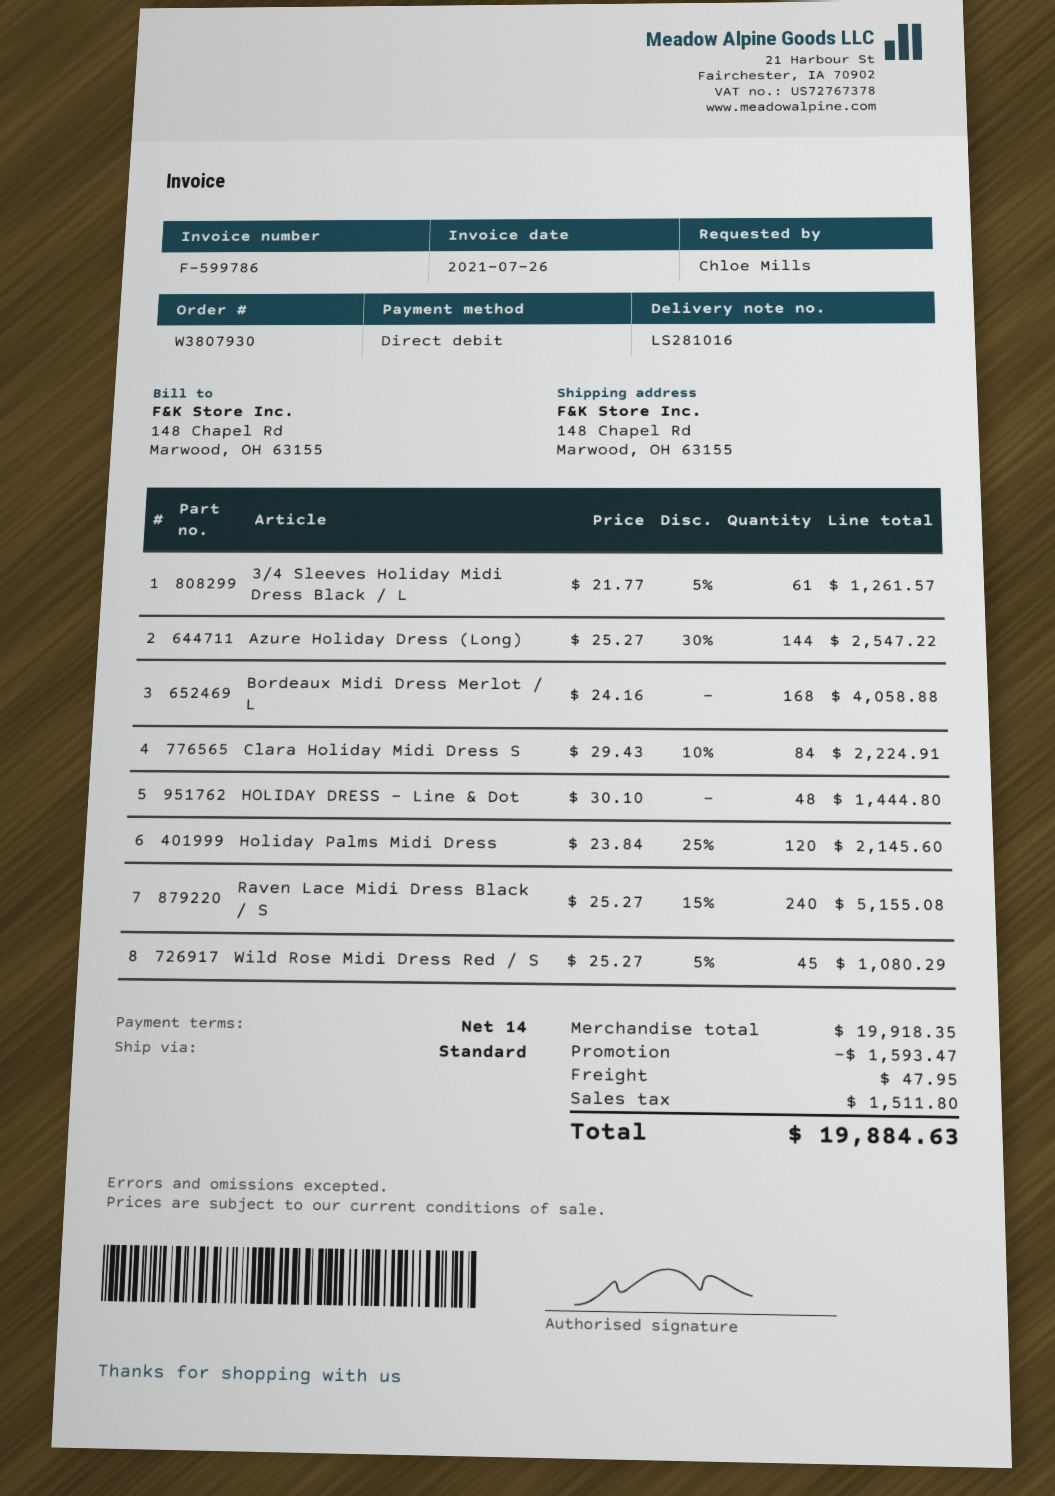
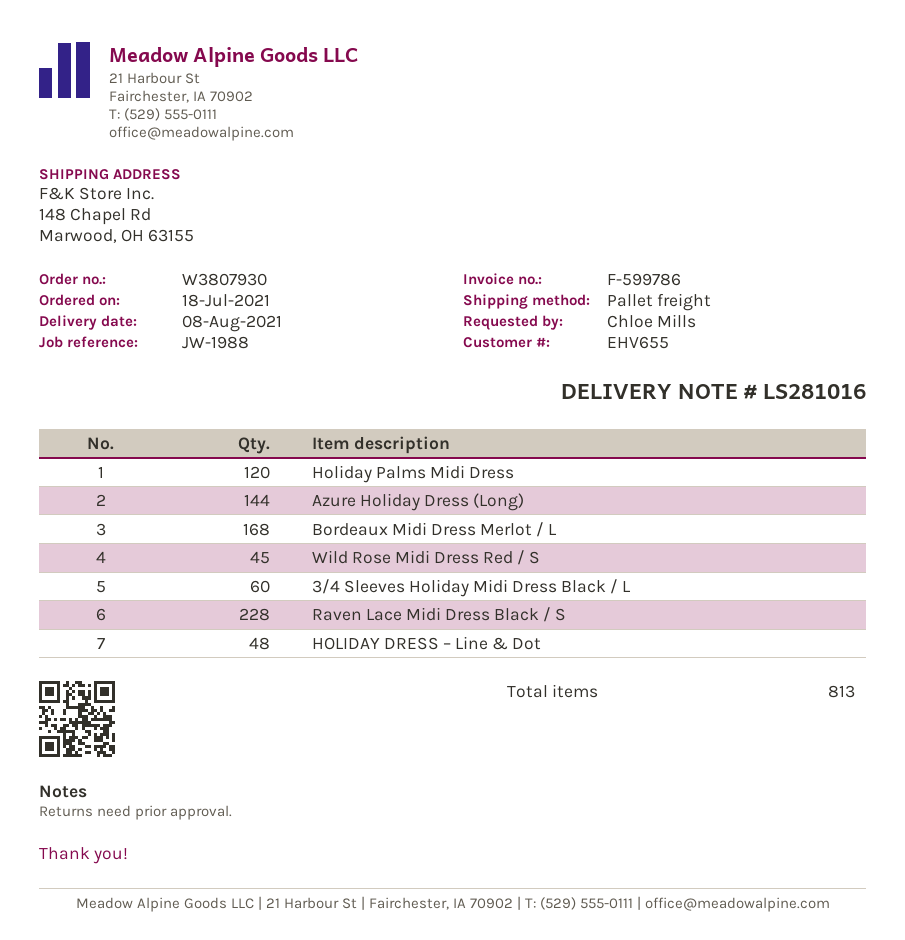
shipping method: standard -> pallet freight
3/4 Sleeves Holiday Midi Dress Black / L: 61 -> 60
Clara Holiday Midi Dress S: 84 -> none
Raven Lace Midi Dress Black / S: 240 -> 228

